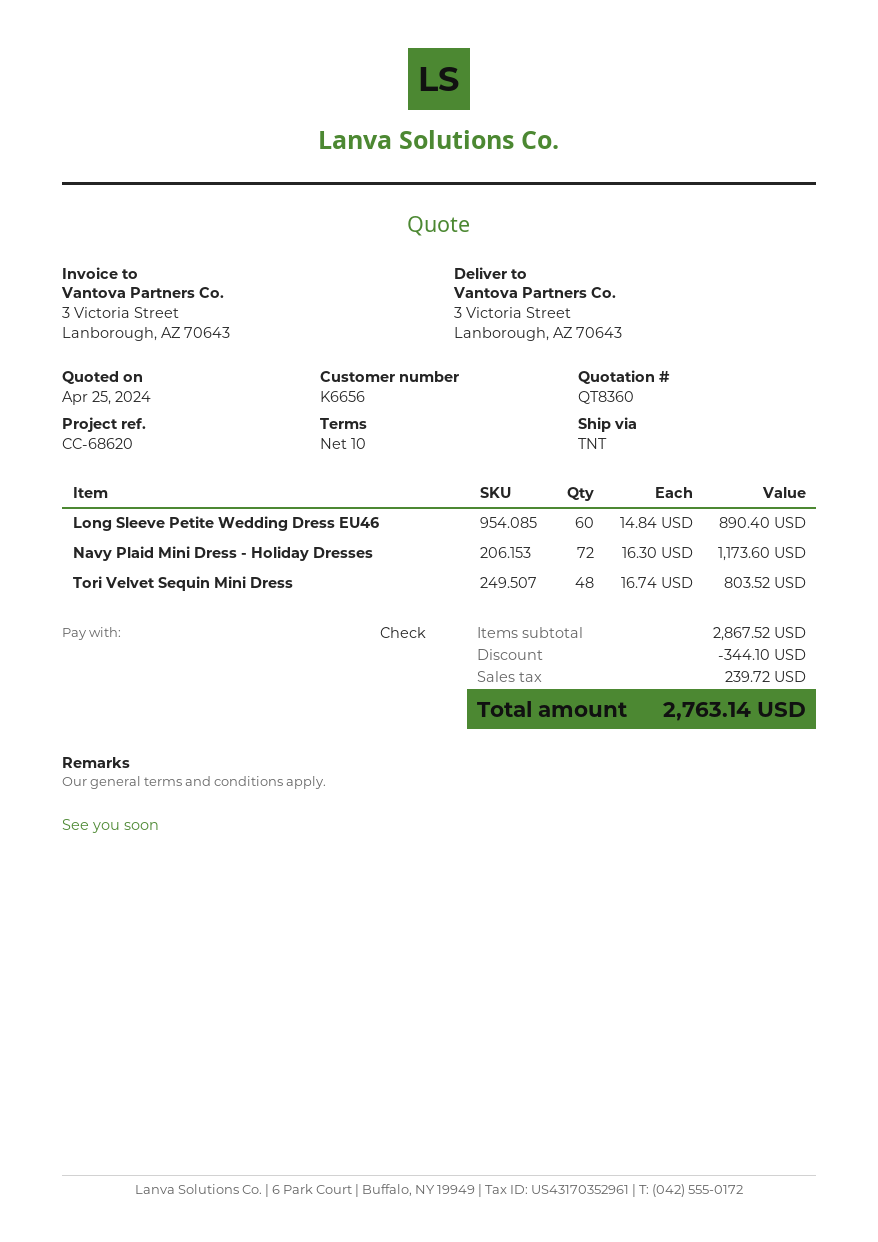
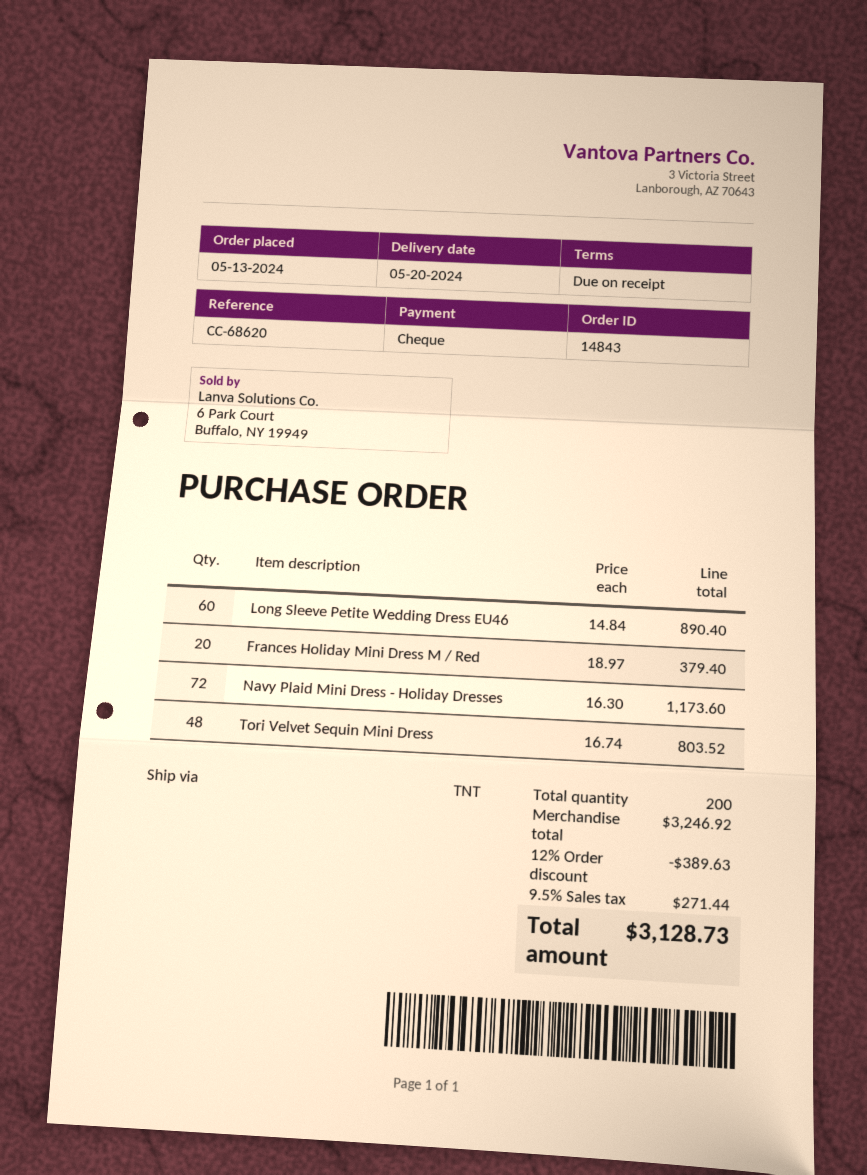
payment terms: 10 days -> on receipt
Frances Holiday Mini Dress M / Red: none -> 20 x 18.97 = 379.40
subtotal: 2867.52 -> 3246.92
discount: 344.10 -> 389.63
tax: 239.72 -> 271.44
total: 2763.14 -> 3128.73

